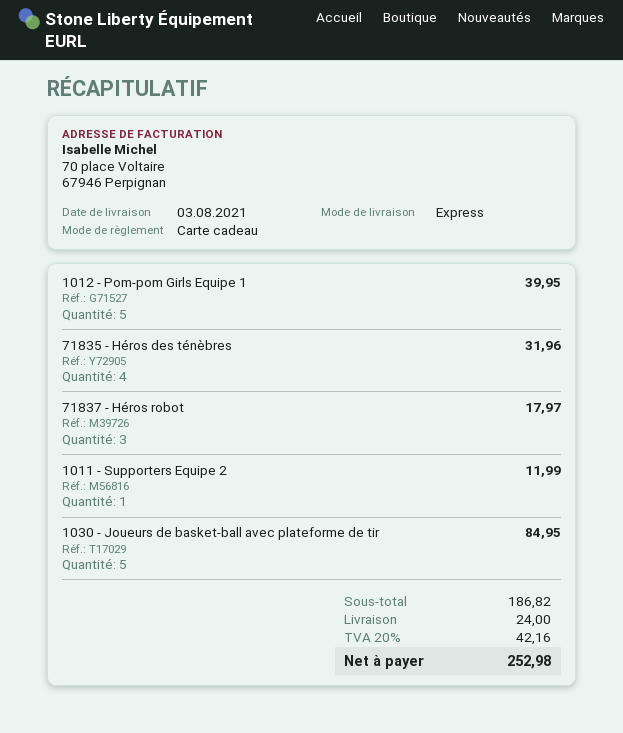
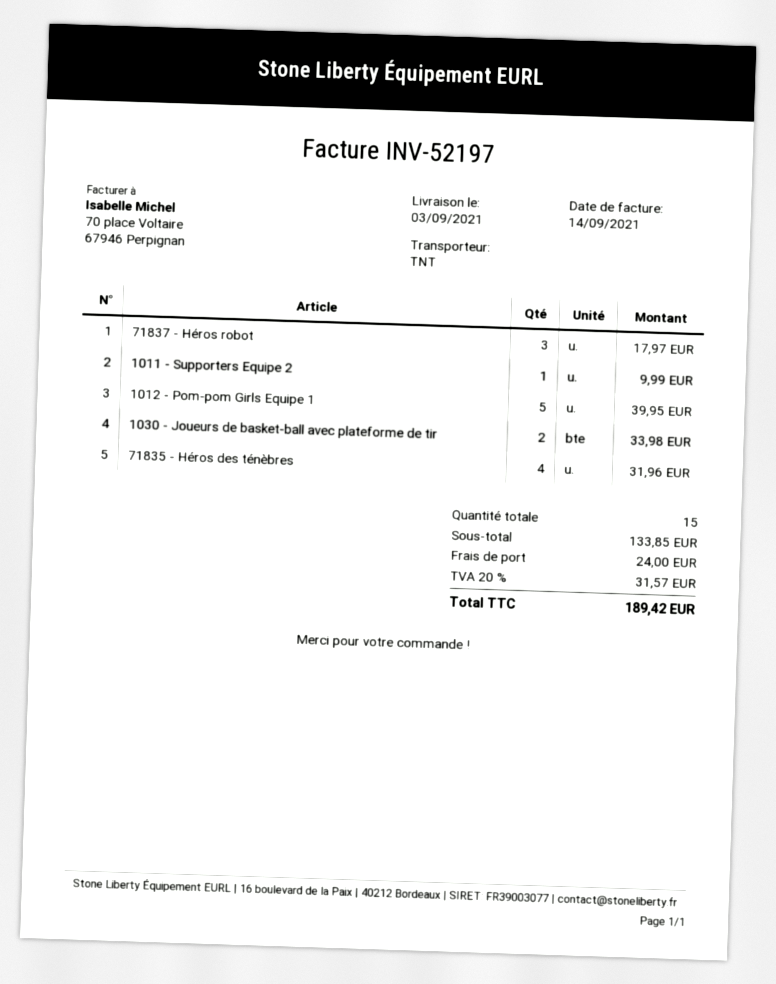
delivery date: 2021-08-03 -> 2021-09-03
shipping method: express -> TNT
1011 - Supporters Equipe 2: 1 for 11.99 -> 1 for 9.99
1030 - Joueurs de basket-ball avec plateforme de tir: 5 for 84.95 -> 2 for 33.98
subtotal: 186.82 -> 133.85
tax: 20% = 42.16 -> 20% = 31.57
total: 252.98 -> 189.42

